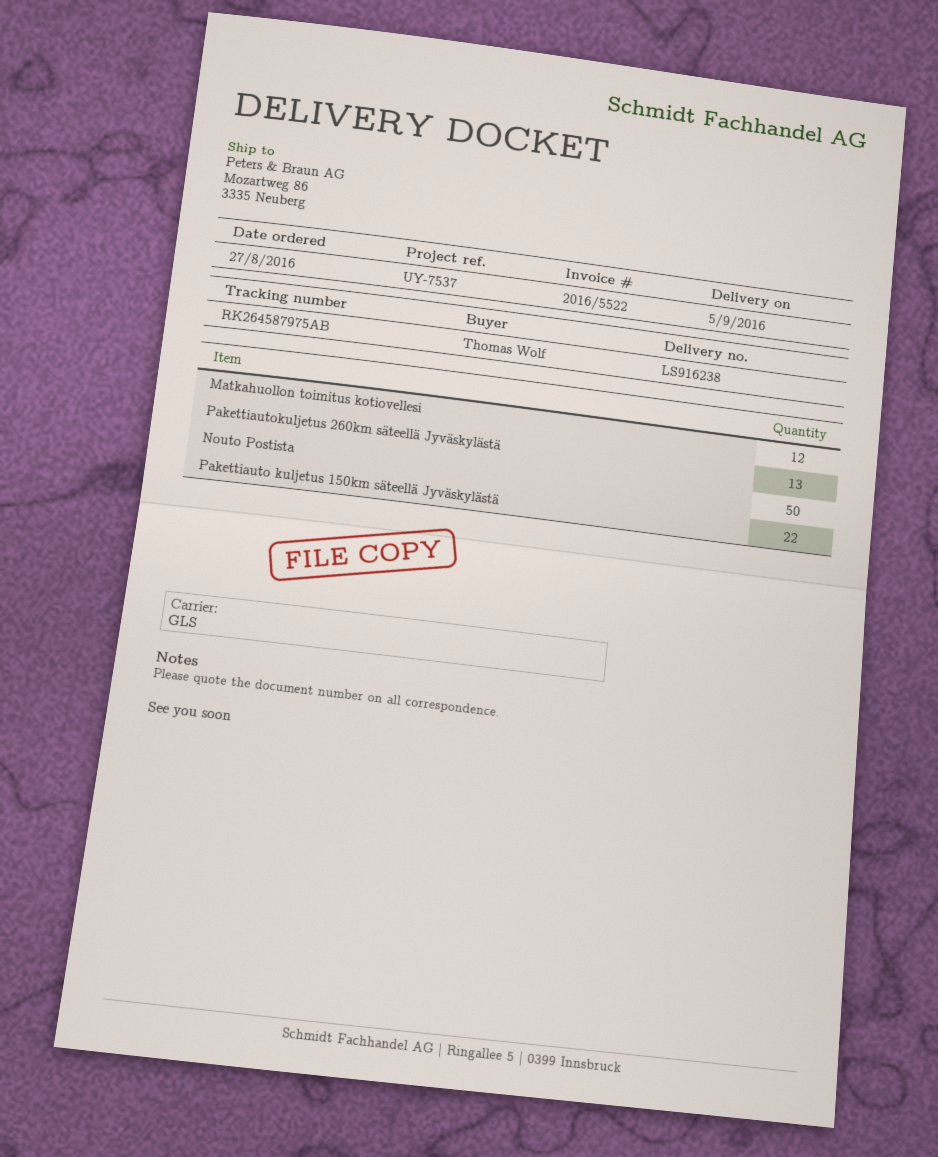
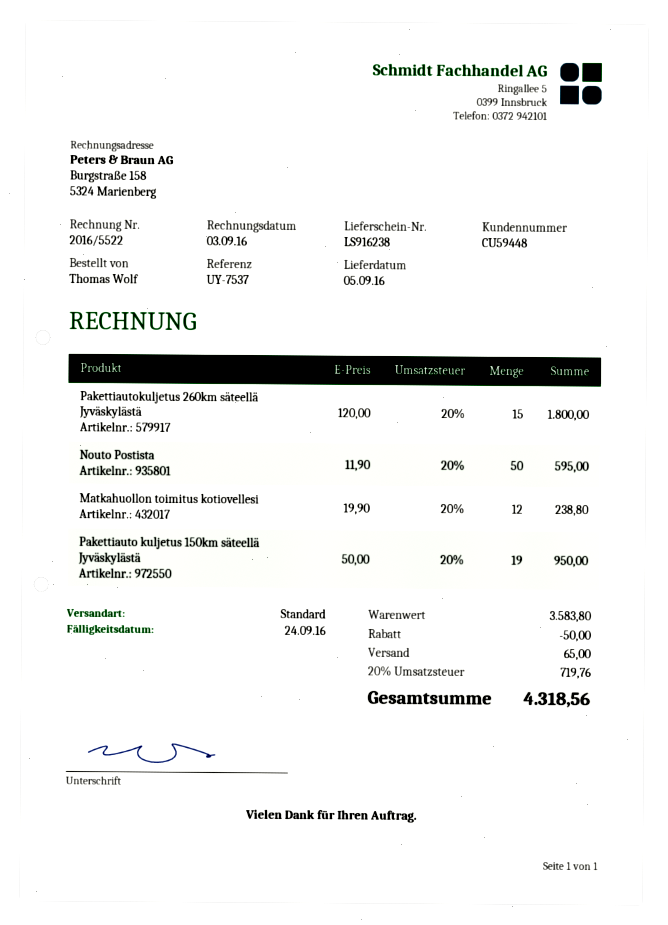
shipping method: GLS -> standard
Pakettiautokuljetus 260km säteellä Jyväskylästä: 13 -> 15
Pakettiauto kuljetus 150km säteellä Jyväskylästä: 22 -> 19

